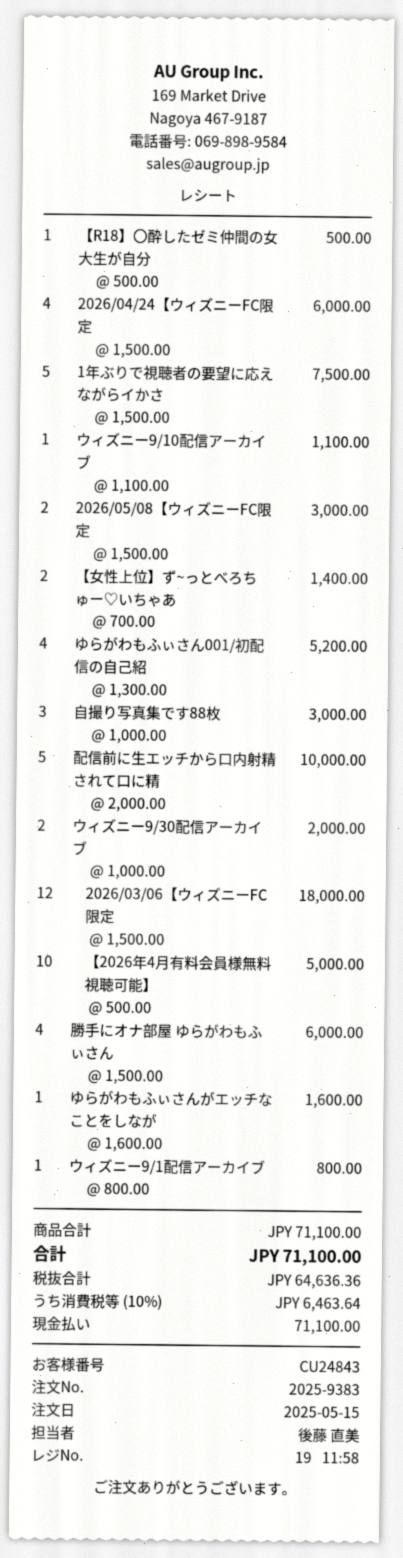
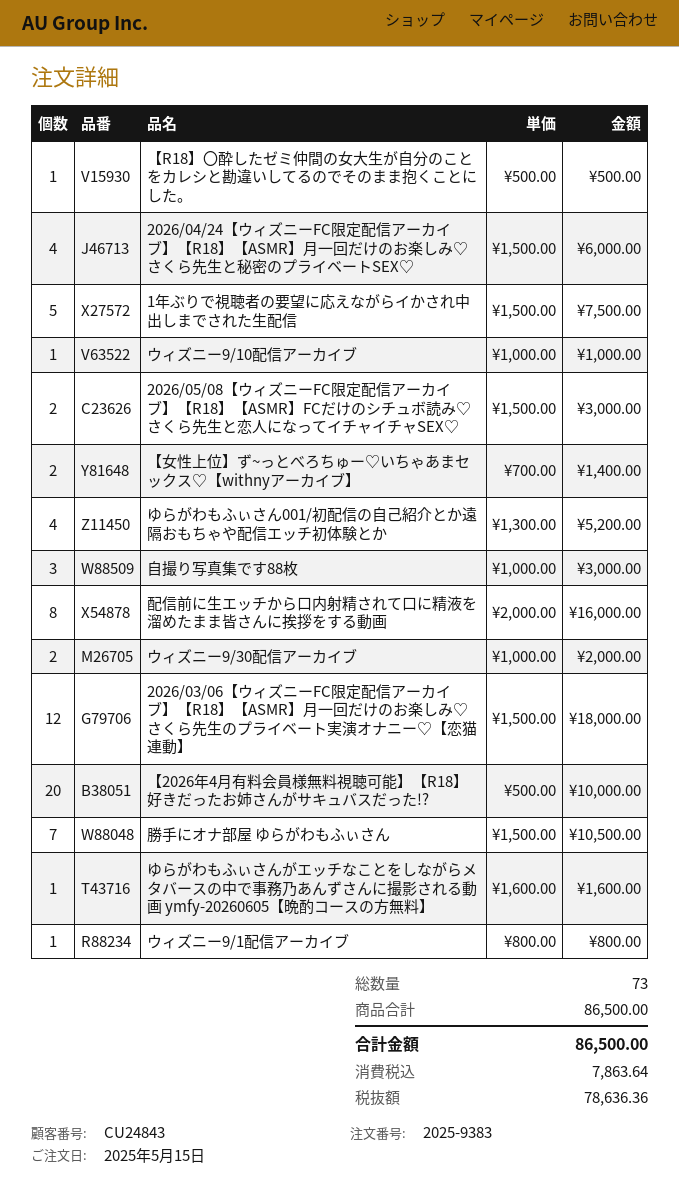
ウィズニー9/10配信アーカイブ: 1 x 1100.00 = 1100.00 -> 1 x 1000.00 = 1000.00
配信前に生エッチから口内射精されて口に精: 5 x 2000.00 = 10000.00 -> 8 x 2000.00 = 16000.00
【2026年4月有料会員様無料視聴可能】: 10 x 500.00 = 5000.00 -> 20 x 500.00 = 10000.00
勝手にオナ部屋 ゆらがわもふぃさん: 4 x 1500.00 = 6000.00 -> 7 x 1500.00 = 10500.00
subtotal: 71100.00 -> 86500.00
net: 64636.36 -> 78636.36
tax: 6463.64 -> 7863.64
total: 71100.00 -> 86500.00

